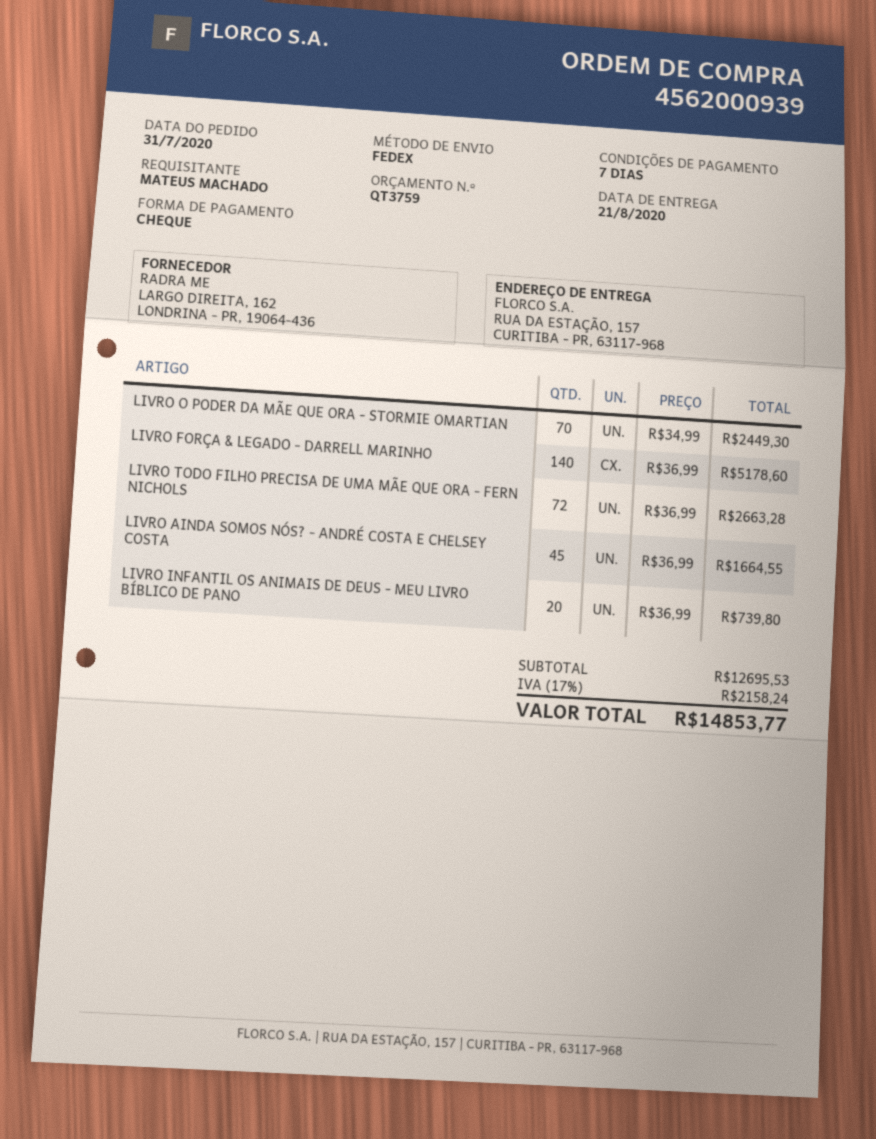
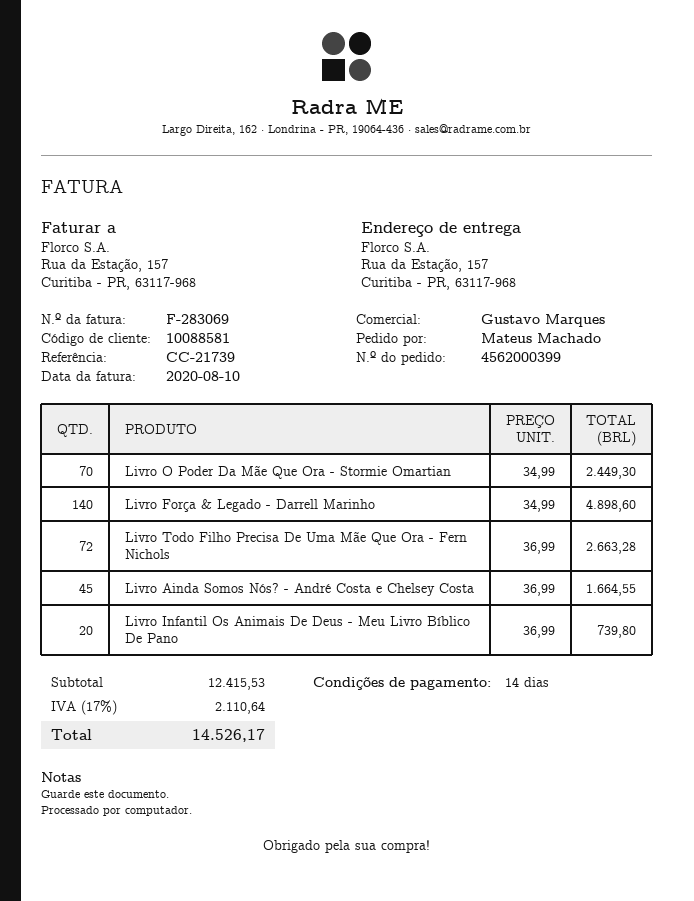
order number: 4562000939 -> 4562000399
payment terms: 7 days -> 14 days
LIVRO FORÇA & LEGADO - DARRELL MARINHO: 140 x 36.99 = 5178.60 -> 140 x 34.99 = 4898.60
subtotal: 12695.53 -> 12415.53
tax: 17% = 2158.24 -> 17% = 2110.64
total: 14853.77 -> 14526.17

